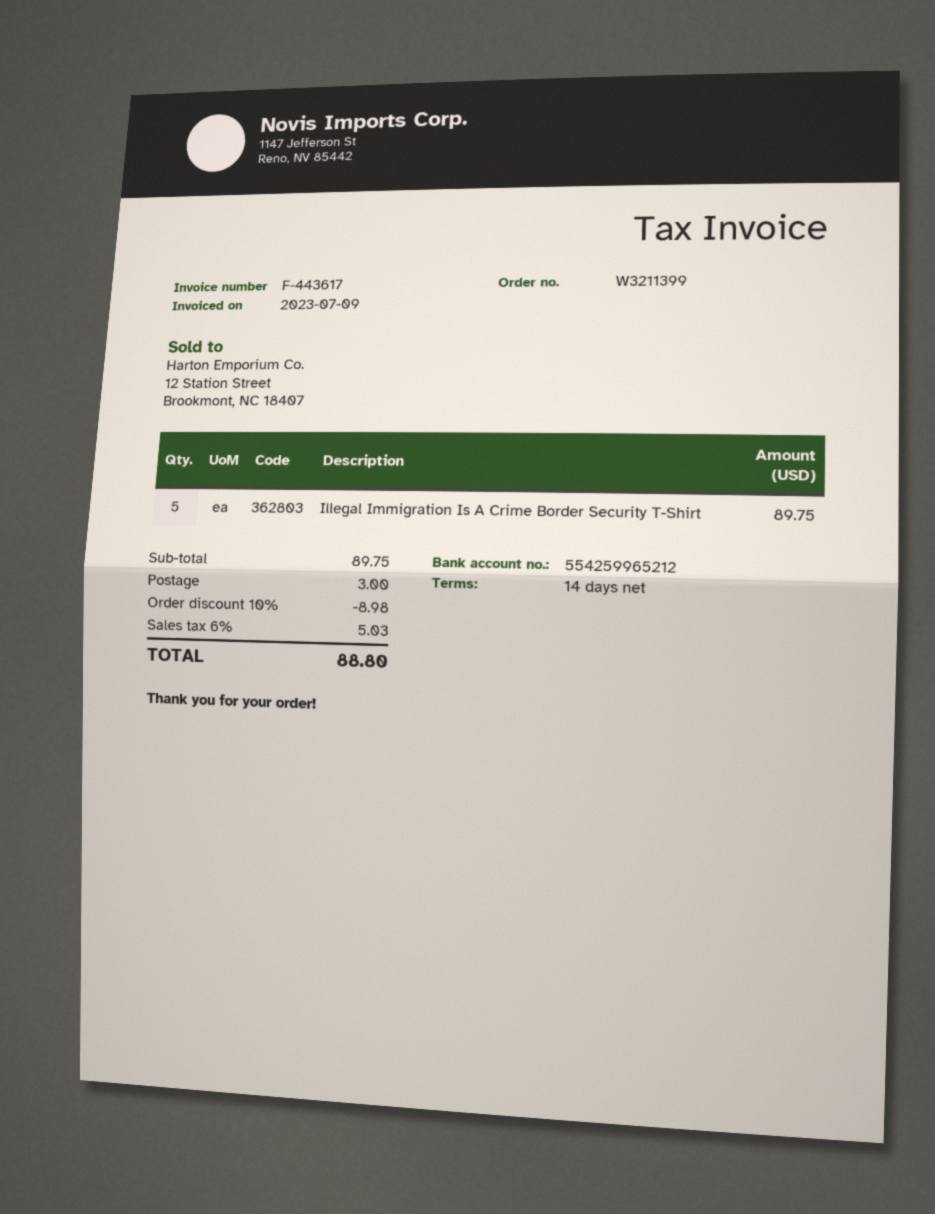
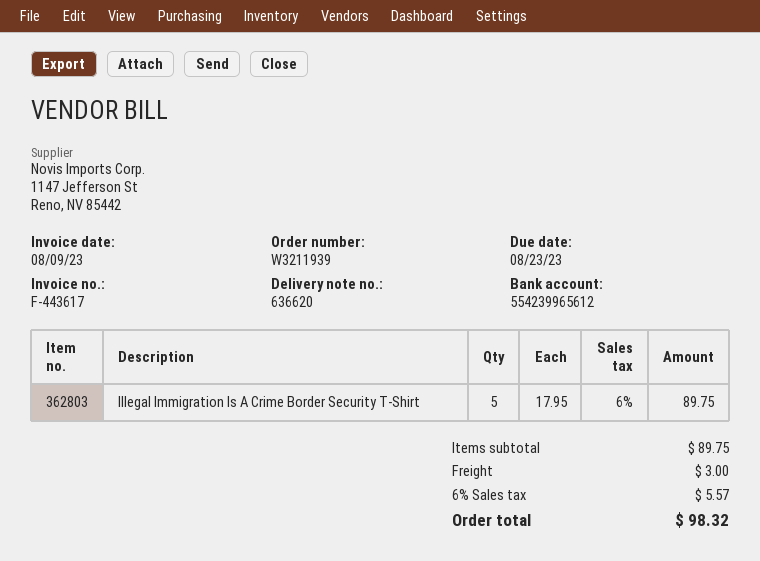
order number: W3211399 -> W3211939
invoice date: 2023-07-09 -> 2023-08-09
bank account: 554259965212 -> 554239965612
discount: 10% = 8.98 -> none
tax: 6% = 5.03 -> 6% = 5.57
total: 88.80 -> 98.32

